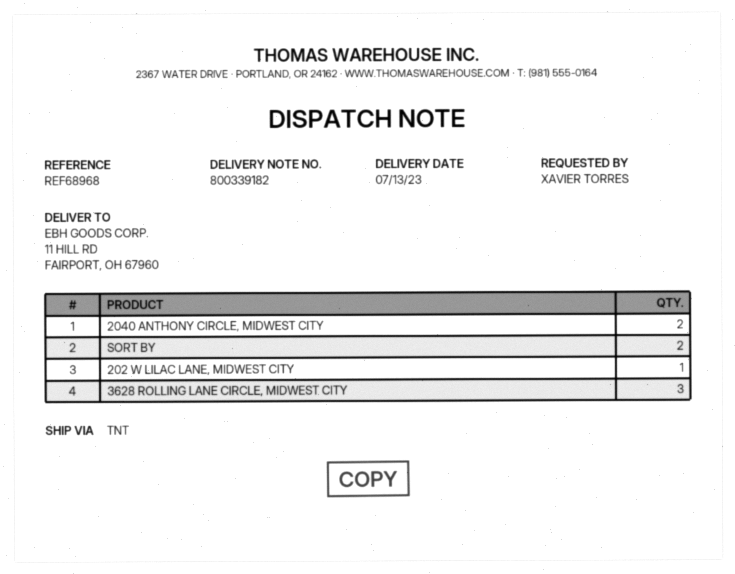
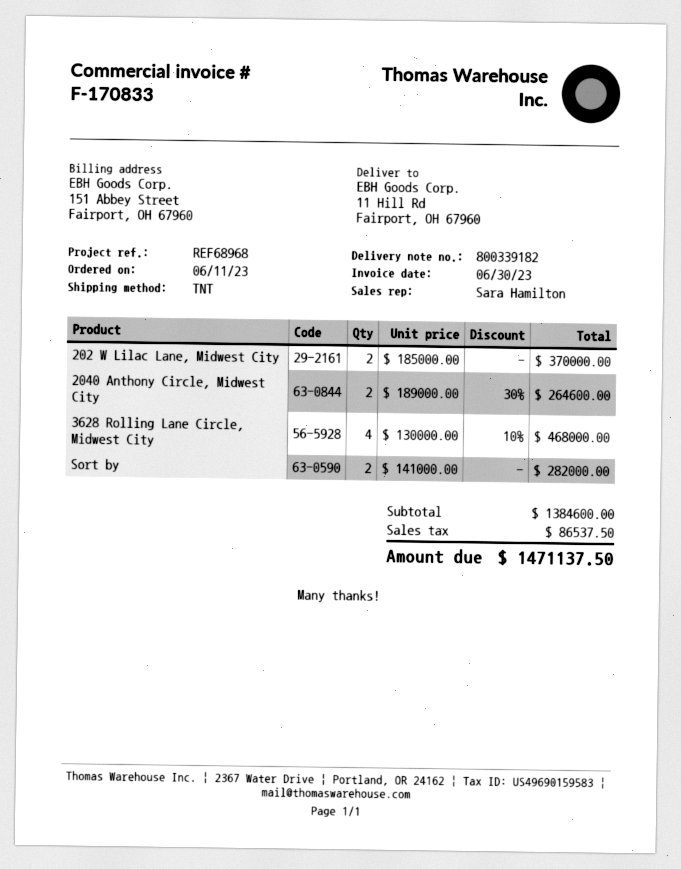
202 W LILAC LANE, MIDWEST CITY: 1 -> 2
3628 ROLLING LANE CIRCLE, MIDWEST CITY: 3 -> 4

